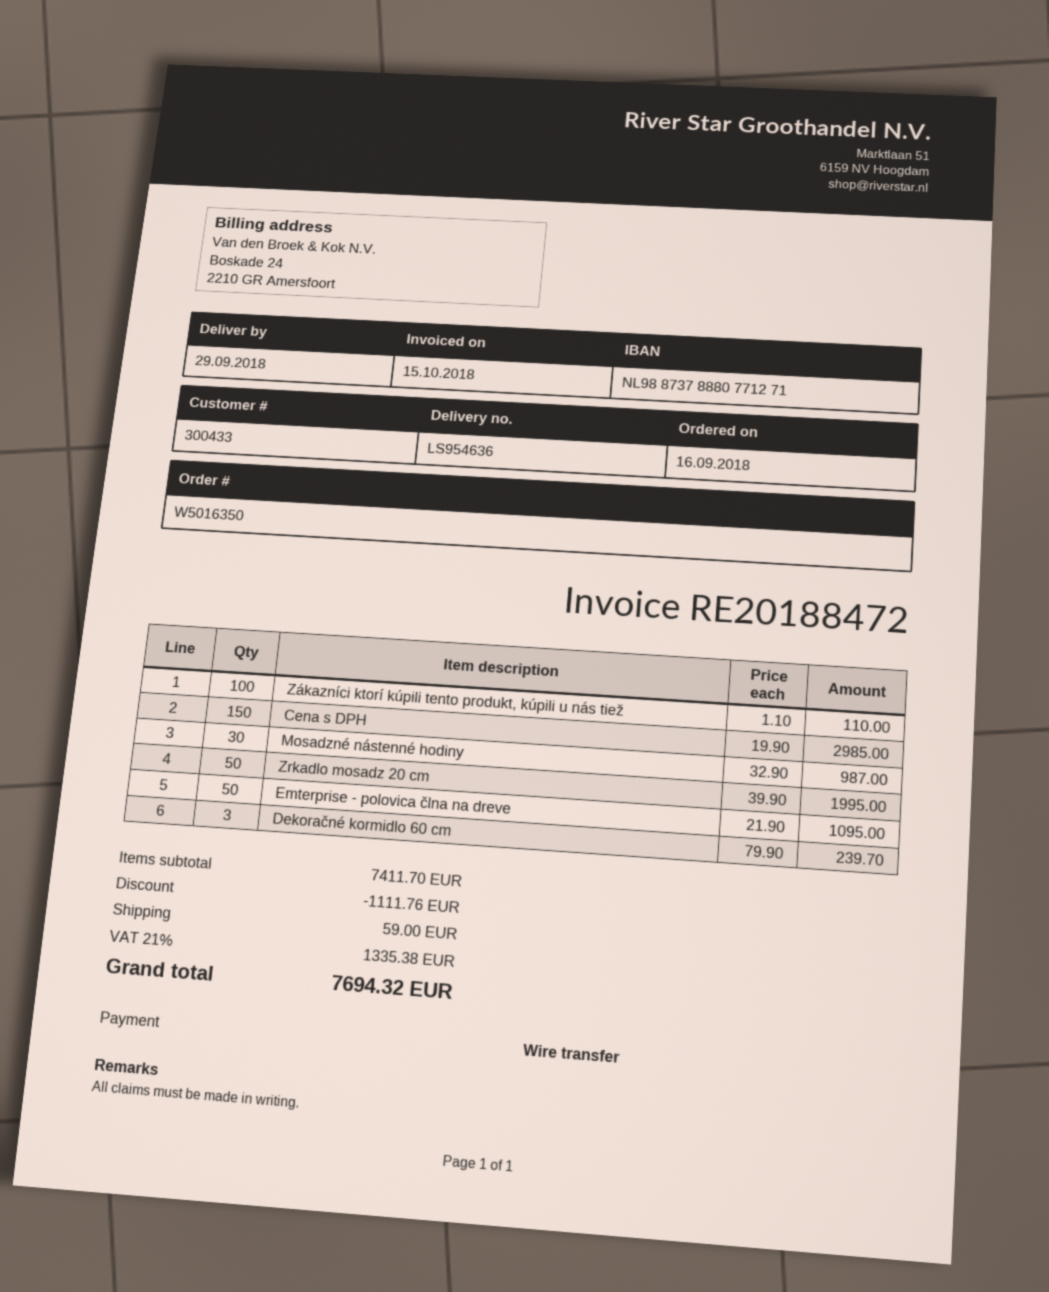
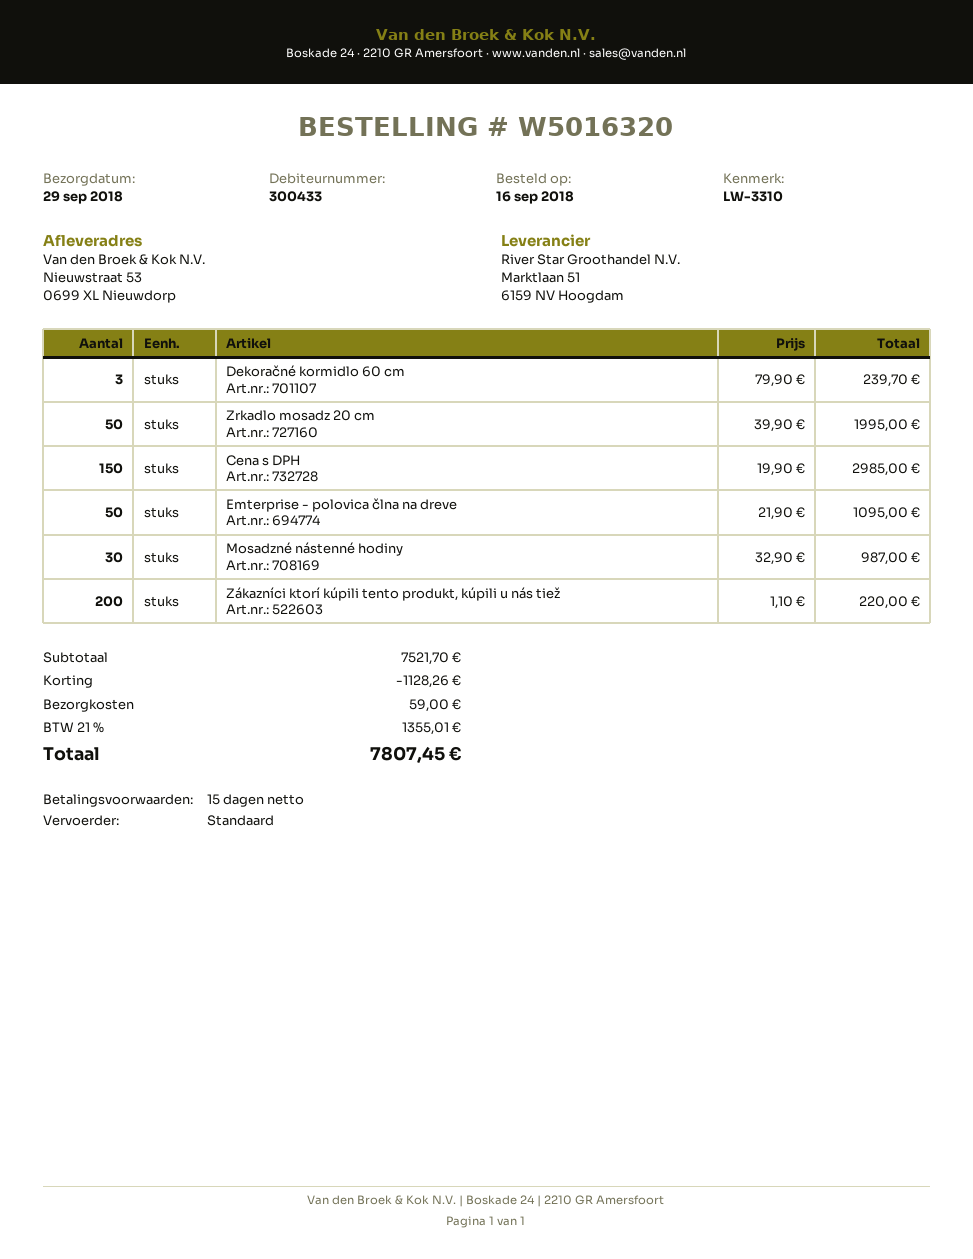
order number: W5016350 -> W5016320
Zákazníci ktorí kúpili tento produkt, kúpili u nás tiež: 100 x 1.10 = 110.00 -> 200 x 1.10 = 220.00
subtotal: 7411.70 -> 7521.70
discount: 1111.76 -> 1128.26
tax: 21% = 1335.38 -> 21% = 1355.01
total: 7694.32 -> 7807.45

